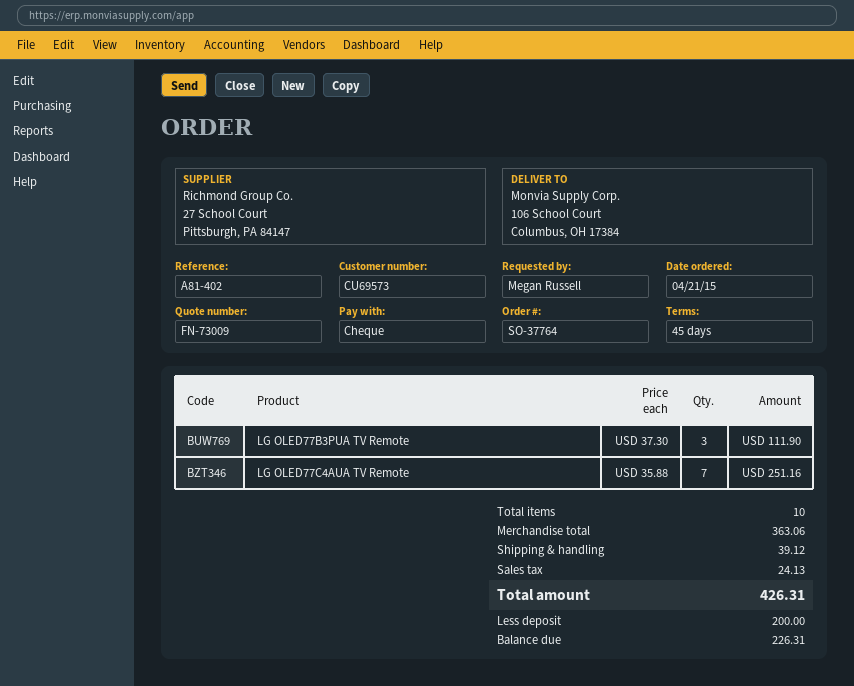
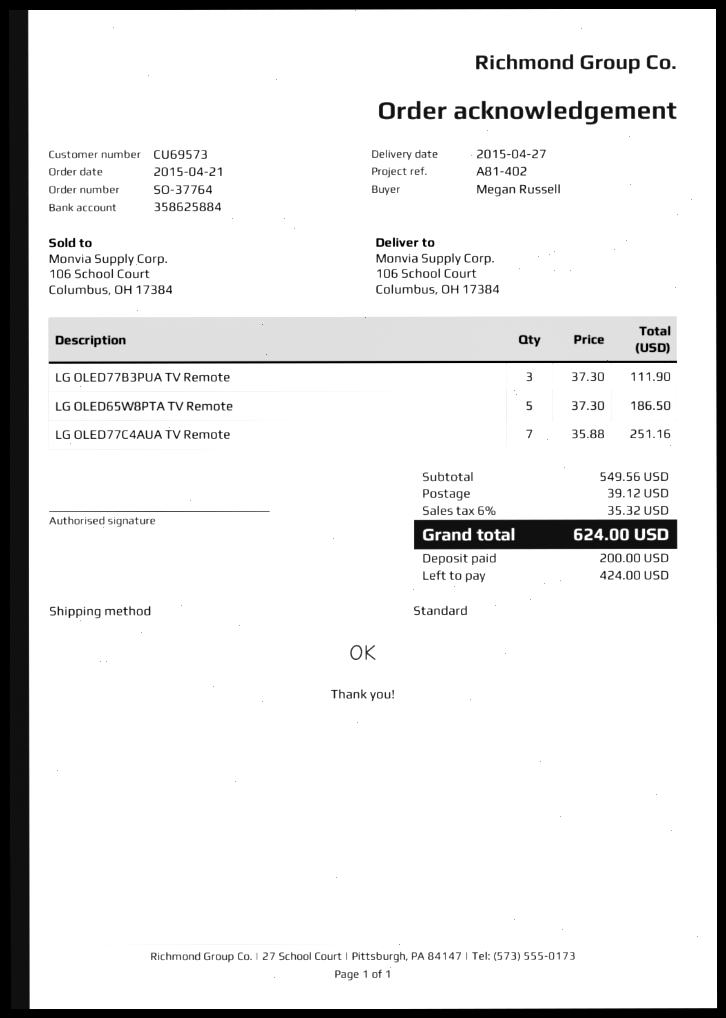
LG OLED65W8PTA TV Remote: none -> 5 x 37.30 = 186.50
subtotal: 363.06 -> 549.56
tax: 24.13 -> 35.32
total: 426.31 -> 624.00
balance: 226.31 -> 424.00

